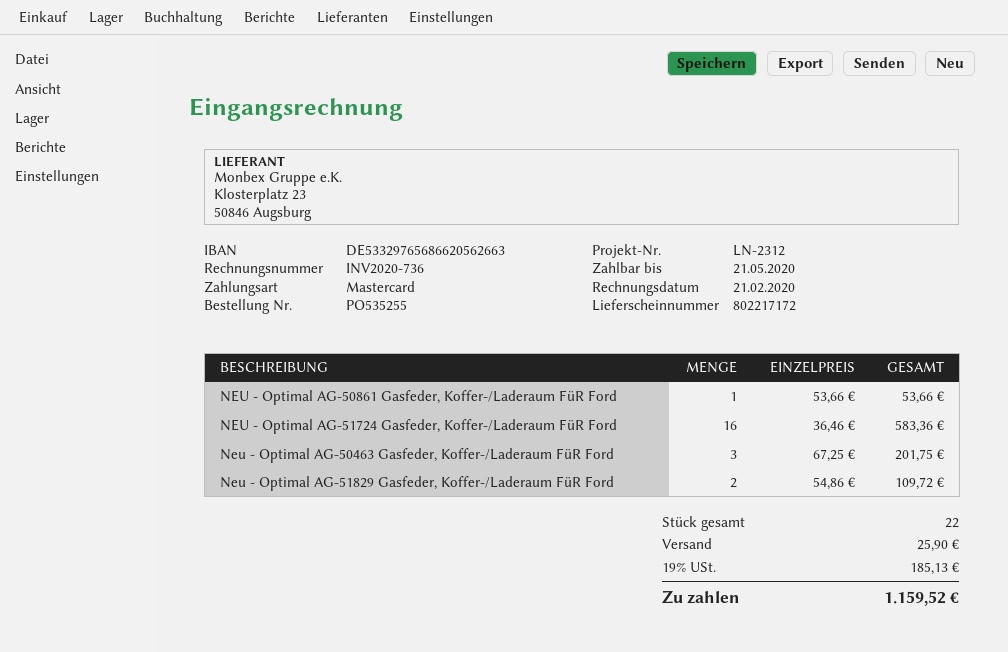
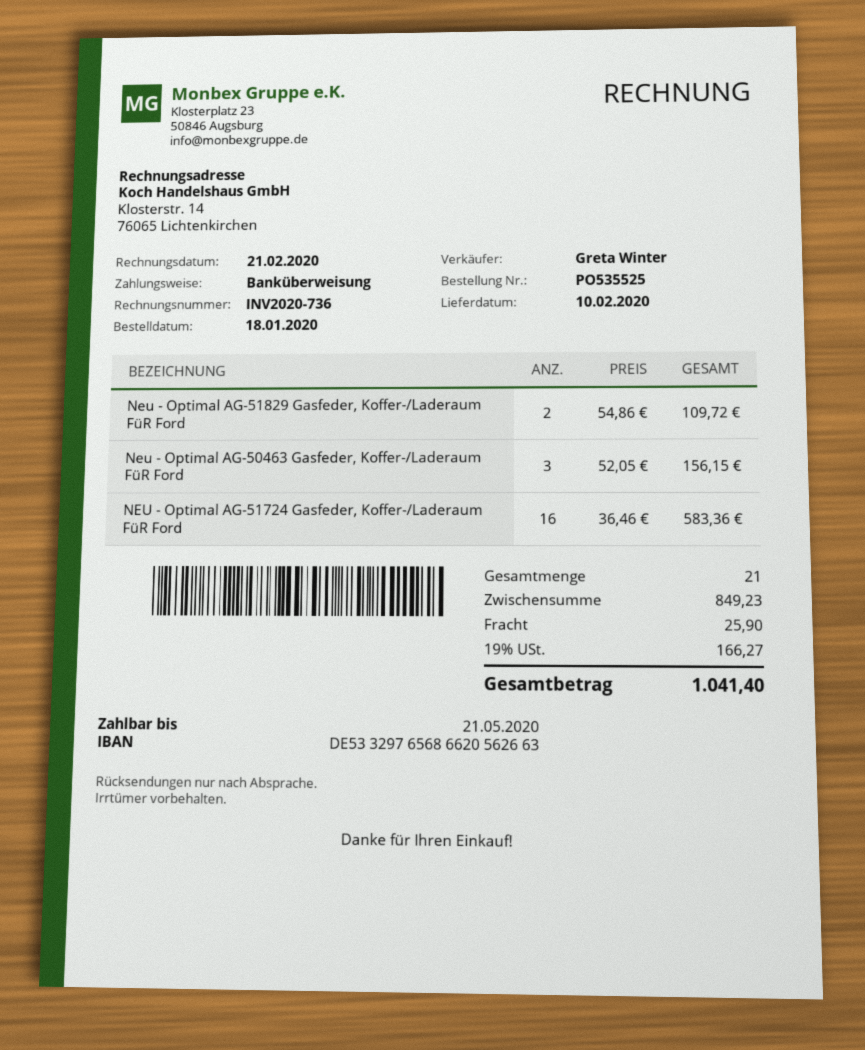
order number: PO535255 -> PO535525
payment method: Mastercard -> bank transfer
NEU - Optimal AG-50861 Gasfeder, Koffer-/Laderaum FüR Ford: 1 x 53.66 = 53.66 -> none
Neu - Optimal AG-50463 Gasfeder, Koffer-/Laderaum FüR Ford: 3 x 67.25 = 201.75 -> 3 x 52.05 = 156.15
total quantity: 22 -> 21
tax: 19% = 185.13 -> 19% = 166.27
total: 1159.52 -> 1041.40

